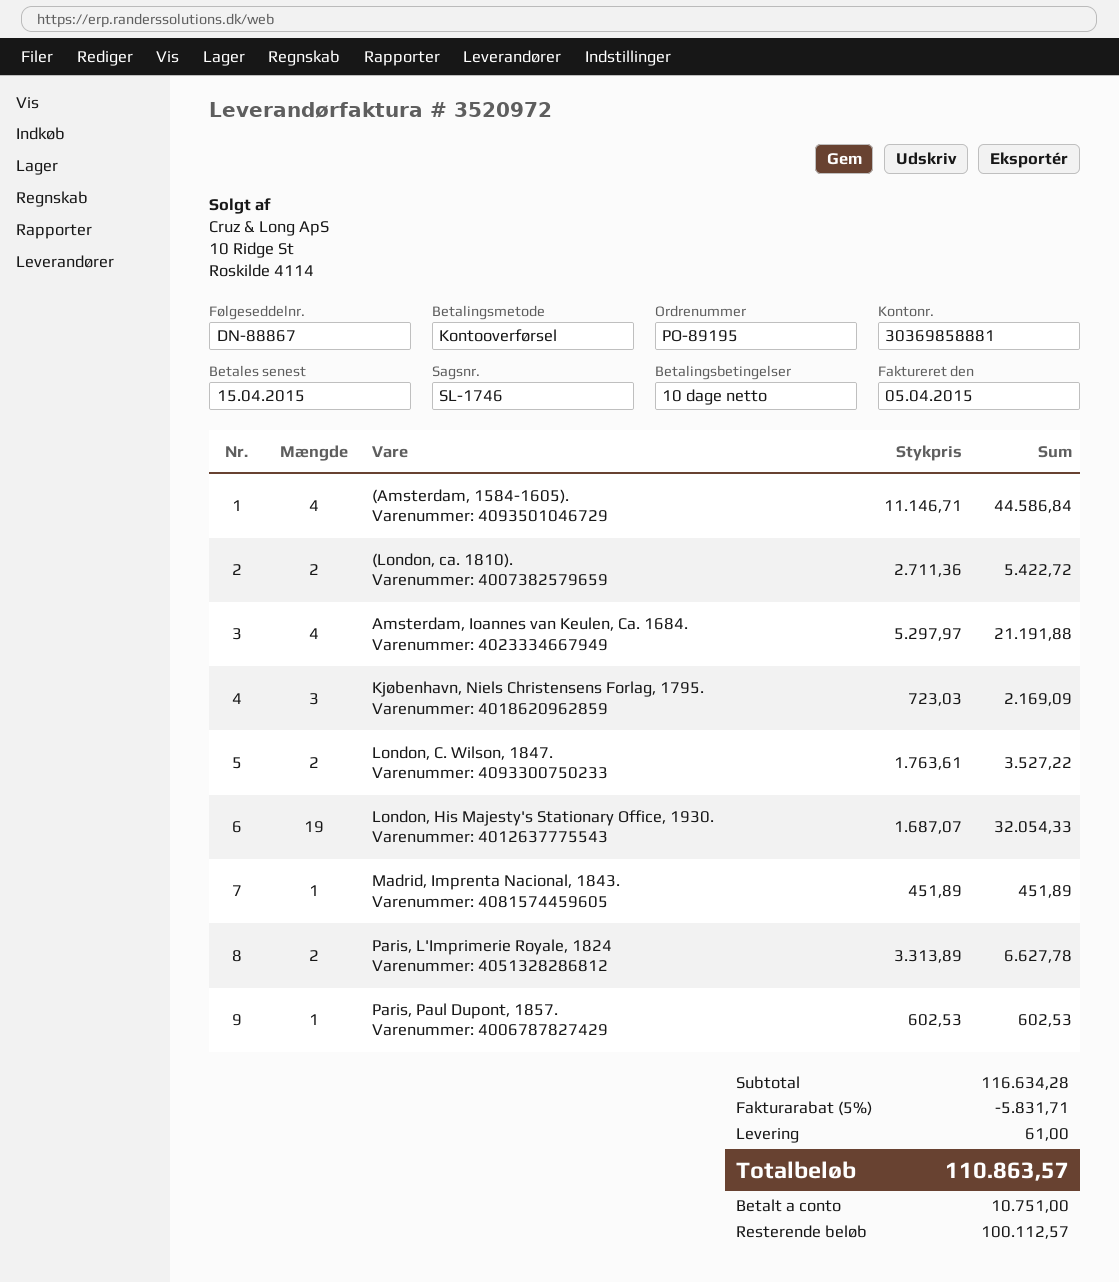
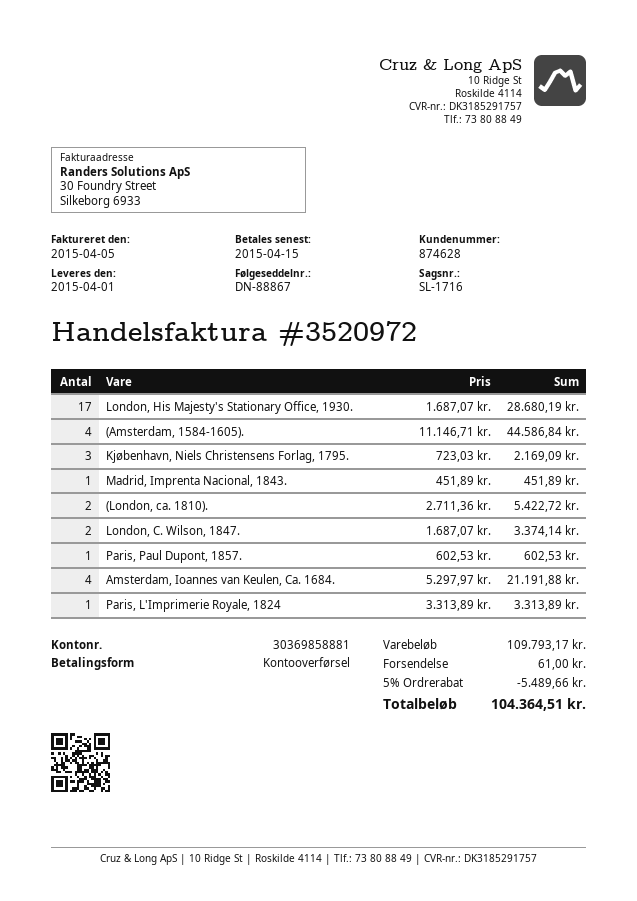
reference: SL-1746 -> SL-1716
London, C. Wilson, 1847.: 2 x 1763.61 = 3527.22 -> 2 x 1687.07 = 3374.14
London, His Majesty's Stationary Office, 1930.: 19 x 1687.07 = 32054.33 -> 17 x 1687.07 = 28680.19
Paris, L'Imprimerie Royale, 1824: 2 x 3313.89 = 6627.78 -> 1 x 3313.89 = 3313.89
subtotal: 116634.28 -> 109793.17
discount: 5% = 5831.71 -> 5% = 5489.66
total: 110863.57 -> 104364.51

